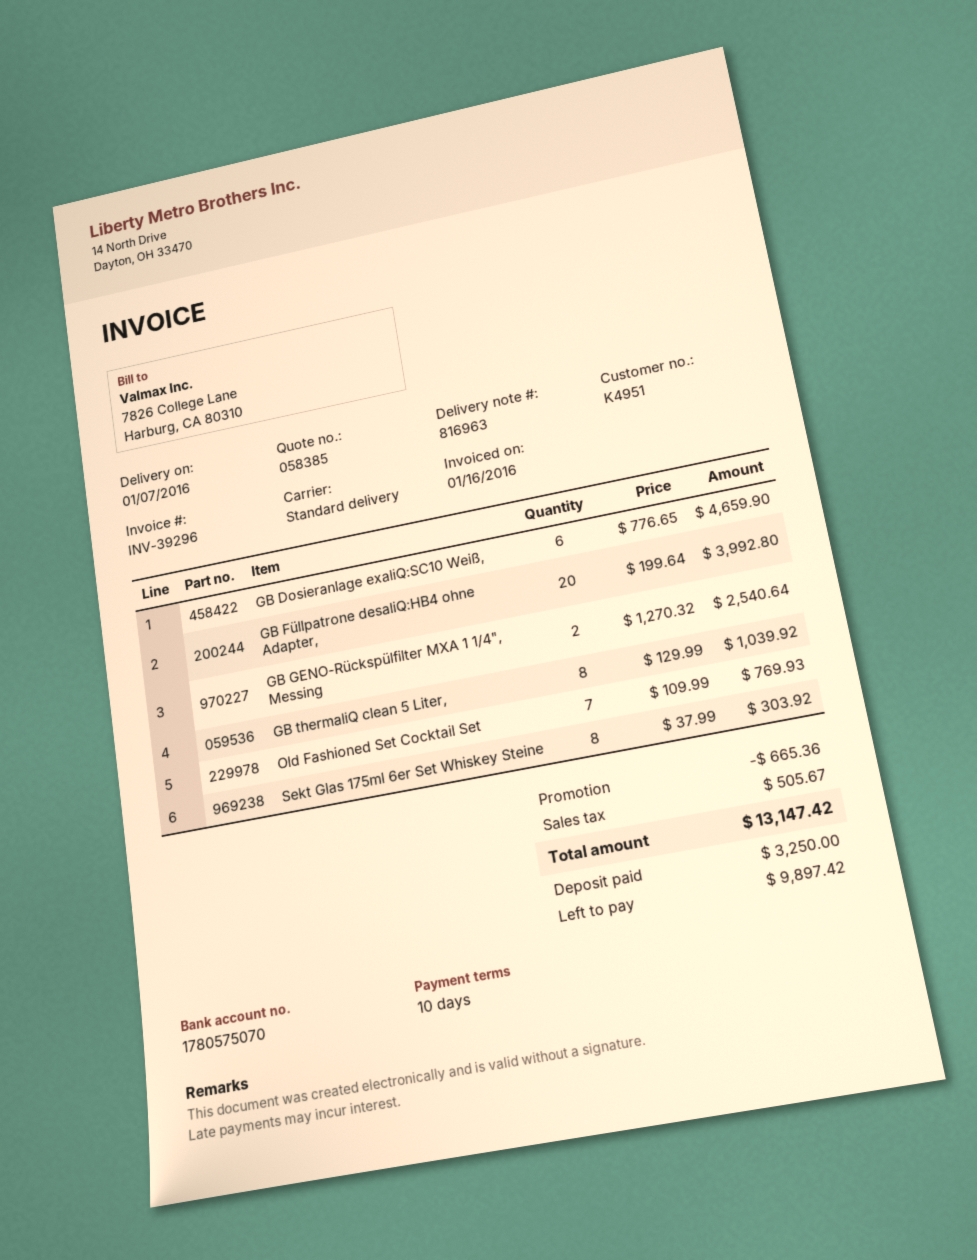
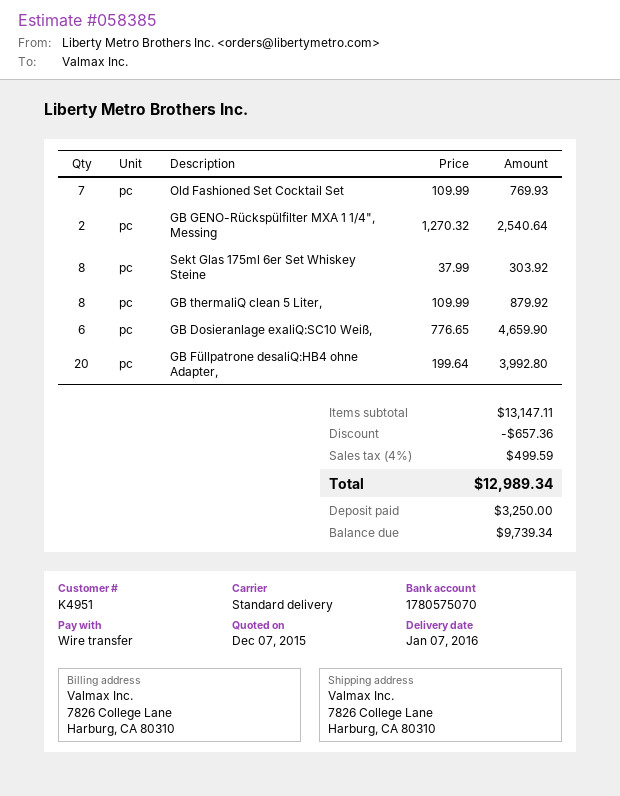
GB thermaliQ clean 5 Liter,: 8 x 129.99 = 1039.92 -> 8 x 109.99 = 879.92
discount: 665.36 -> 657.36
tax: 505.67 -> 499.59
total: 13147.42 -> 12989.34
balance: 9897.42 -> 9739.34

